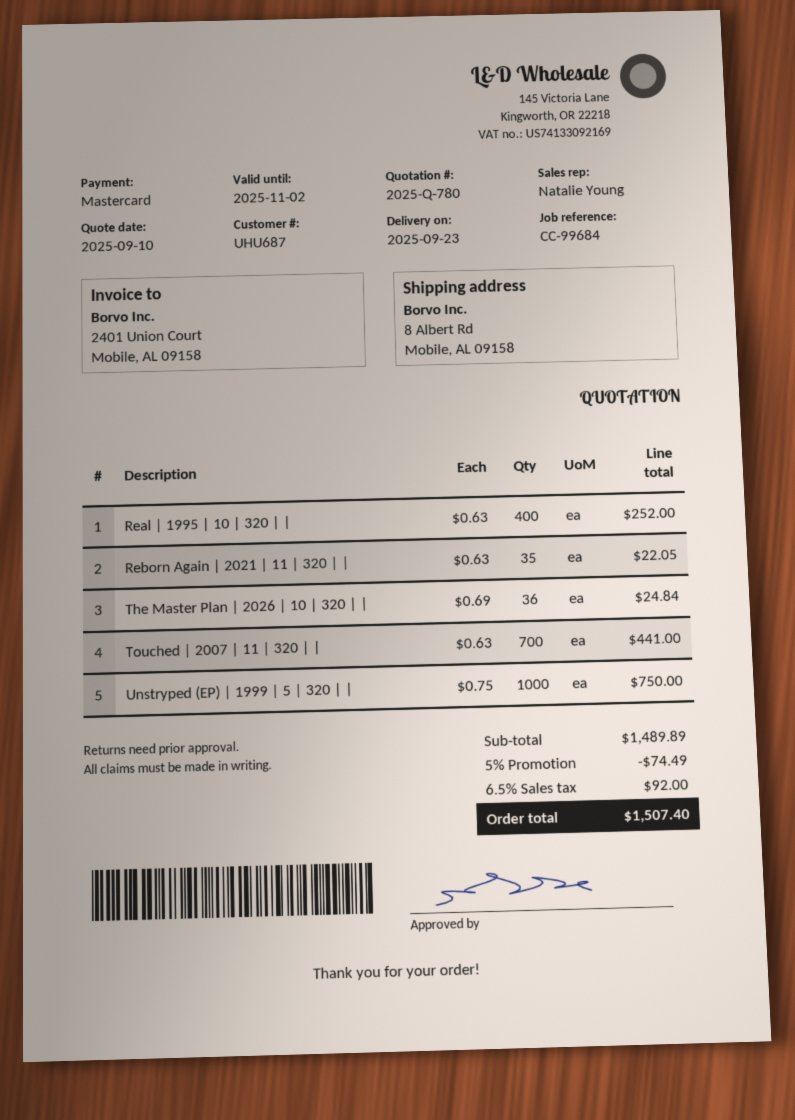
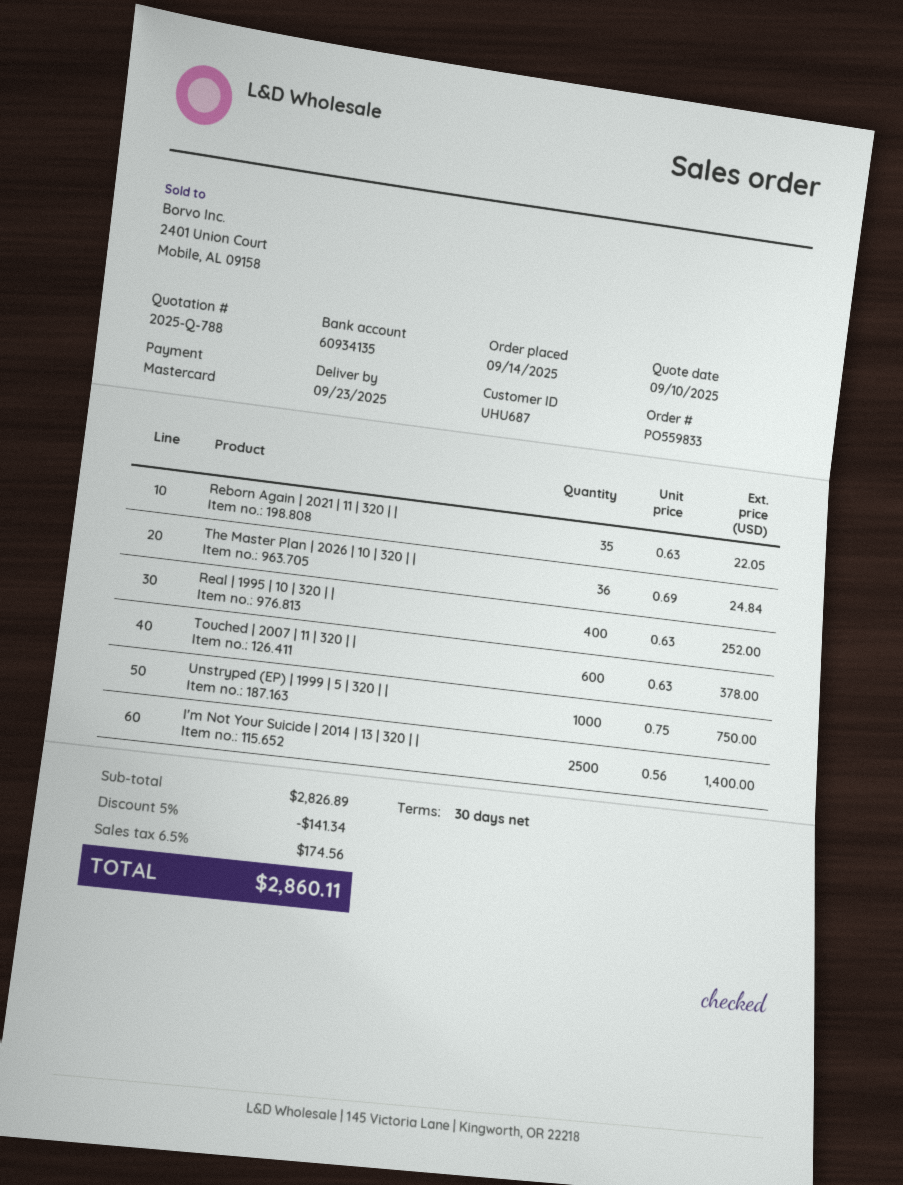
quote number: 2025-Q-780 -> 2025-Q-788
Touched | 2007 | 11 | 320 | |: 700 x 0.63 = 441.00 -> 600 x 0.63 = 378.00
I'm Not Your Suicide | 2014 | 13 | 320 | |: none -> 2500 x 0.56 = 1400.00
subtotal: 1489.89 -> 2826.89
discount: 5% = 74.49 -> 5% = 141.34
tax: 6.5% = 92.00 -> 6.5% = 174.56
total: 1507.40 -> 2860.11

